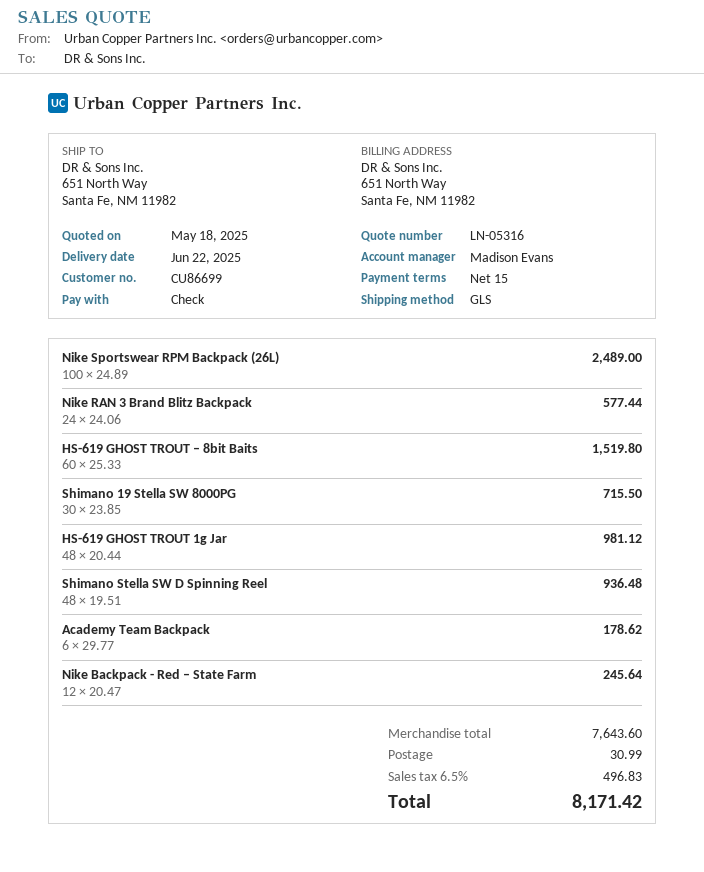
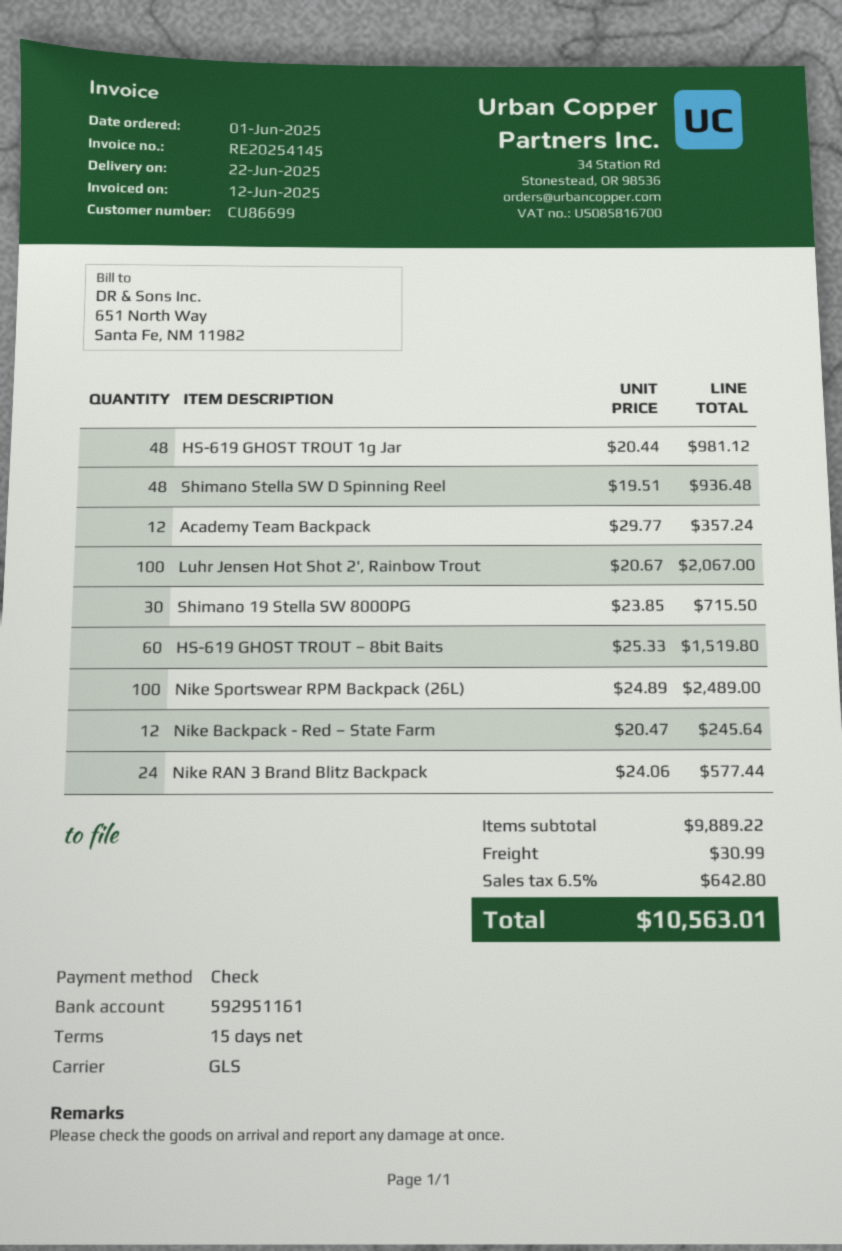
Academy Team Backpack: 6 x 29.77 = 178.62 -> 12 x 29.77 = 357.24
Luhr Jensen Hot Shot 2', Rainbow Trout: none -> 100 x 20.67 = 2067.00
subtotal: 7643.60 -> 9889.22
tax: 6.5% = 496.83 -> 6.5% = 642.80
total: 8171.42 -> 10563.01

